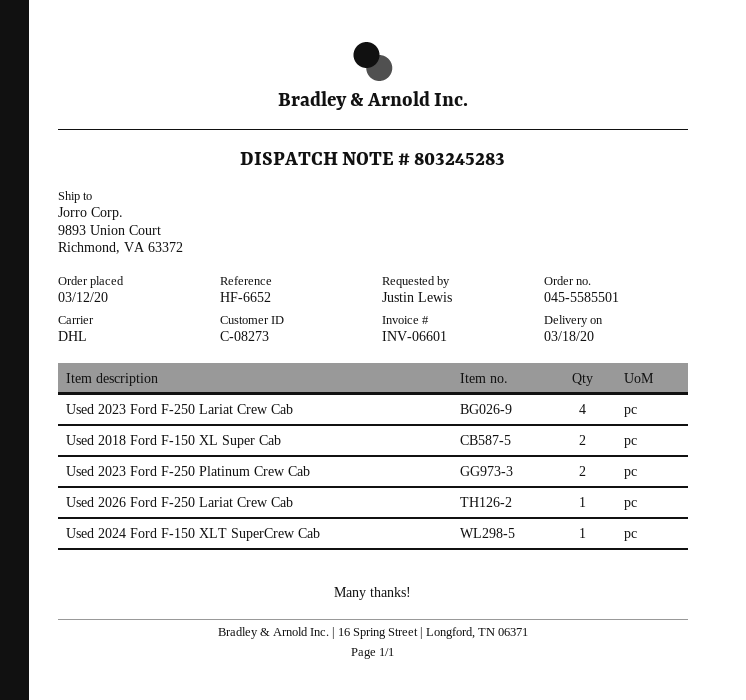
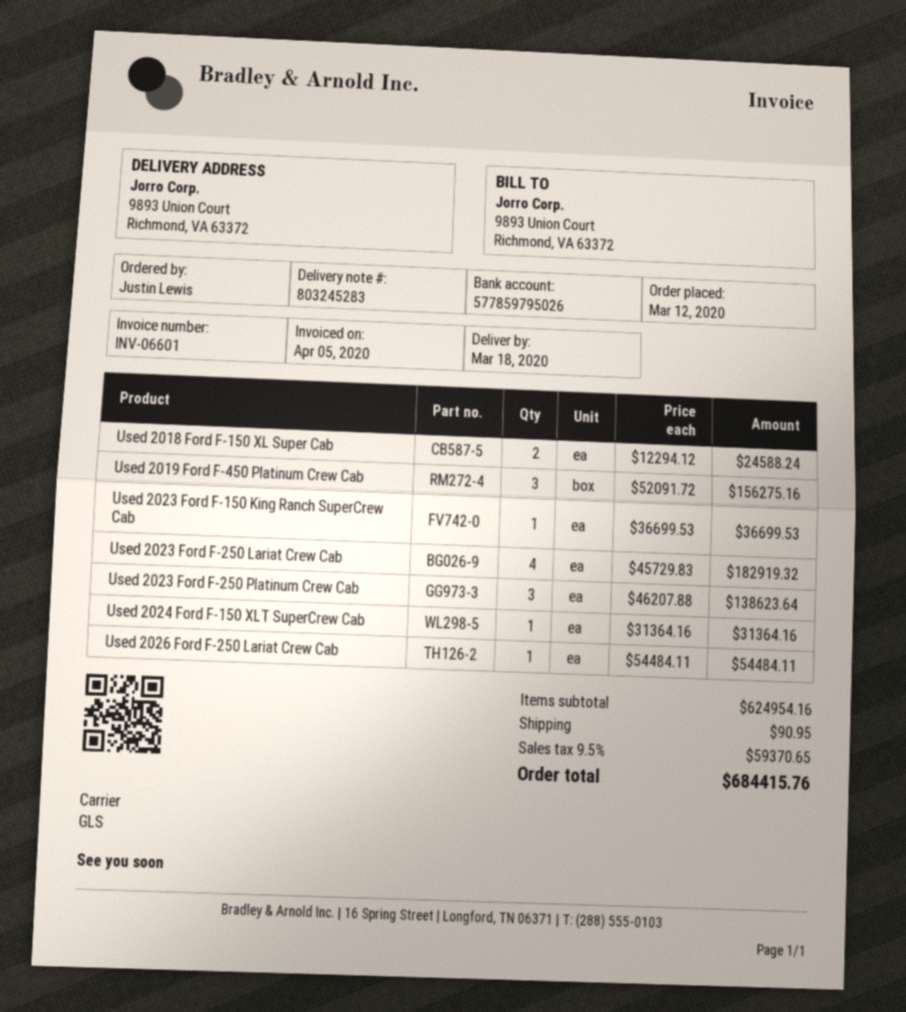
shipping method: DHL -> GLS
Used 2023 Ford F-250 Platinum Crew Cab: 2 -> 3
Used 2019 Ford F-450 Platinum Crew Cab: none -> 3
Used 2023 Ford F-150 King Ranch SuperCrew Cab: none -> 1

